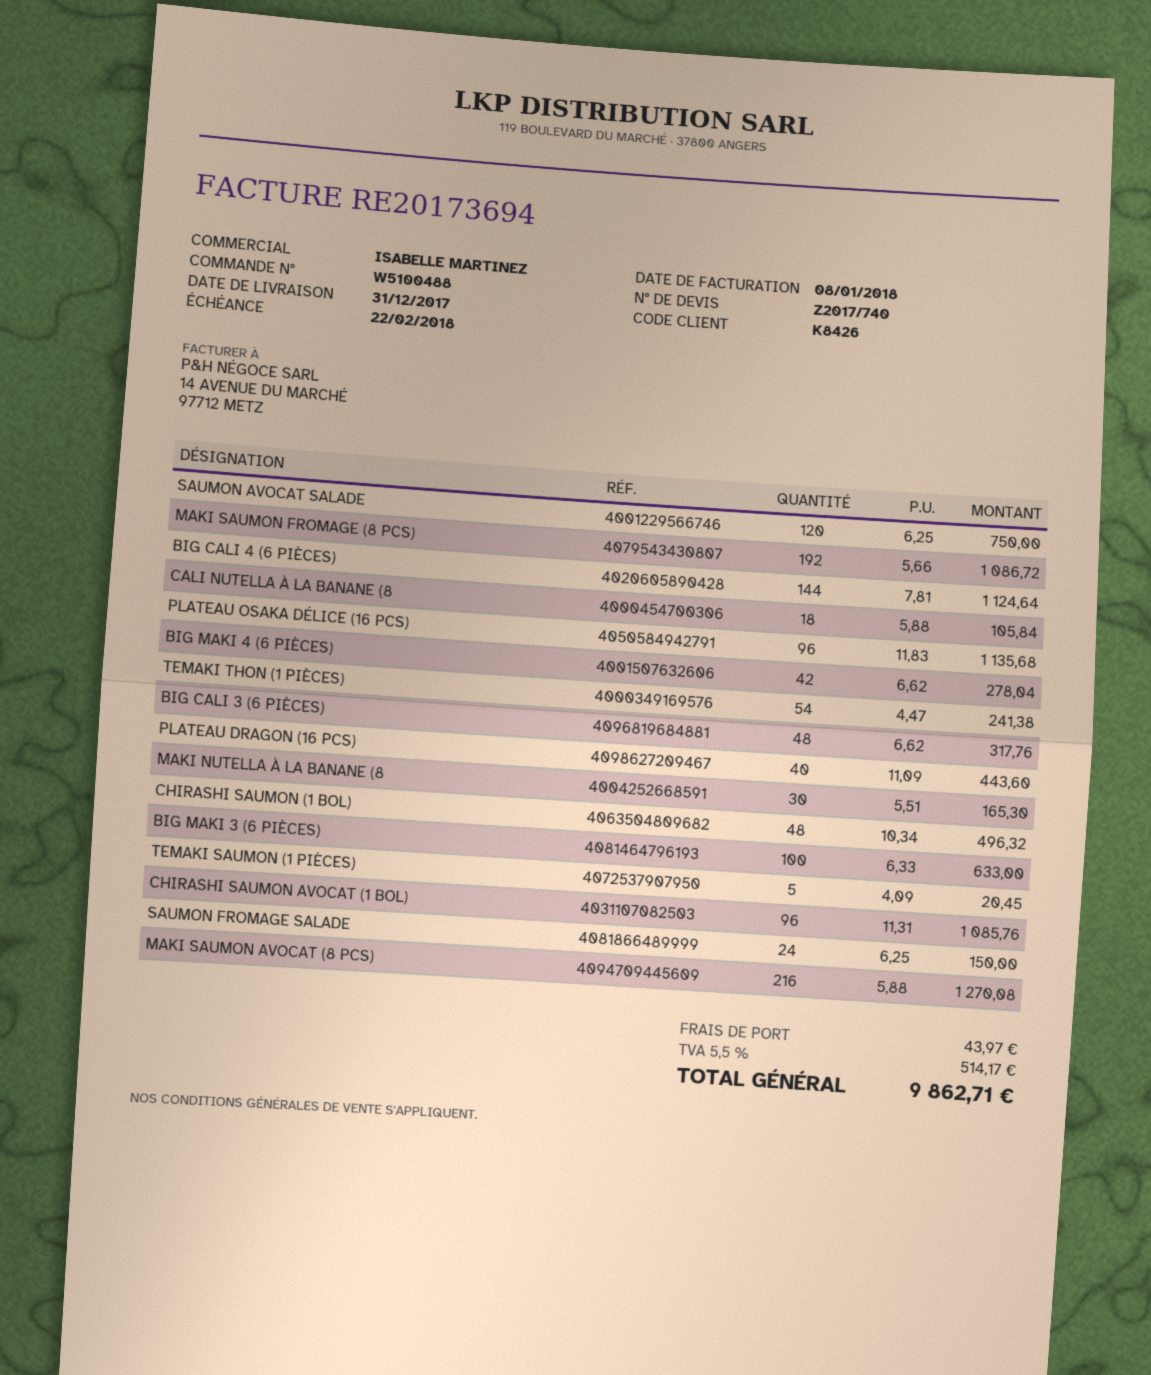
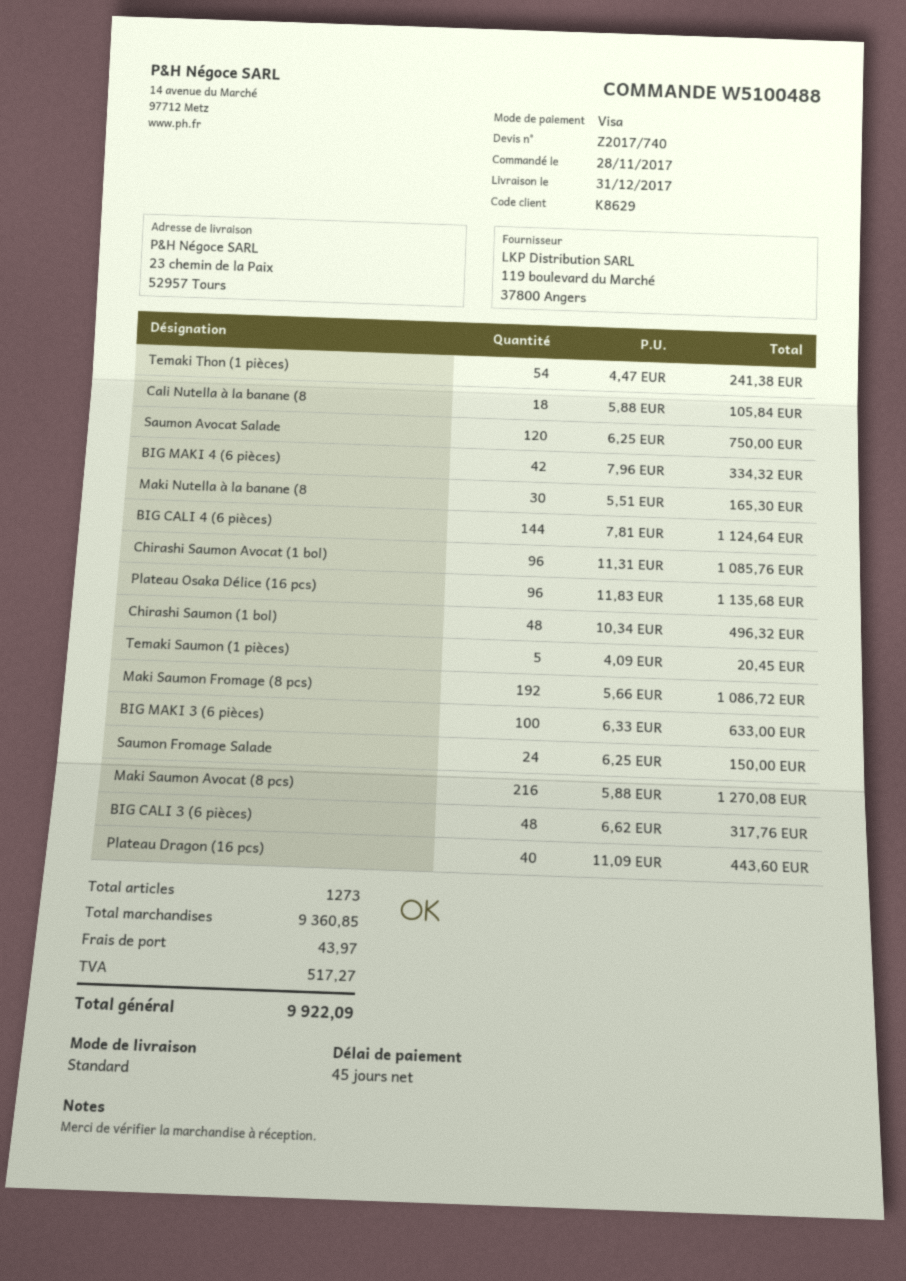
customer number: K8426 -> K8629
BIG MAKI 4 (6 PIÈCES): 42 x 6.62 = 278.04 -> 42 x 7.96 = 334.32
tax: 514.17 -> 517.27
total: 9862.71 -> 9922.09

